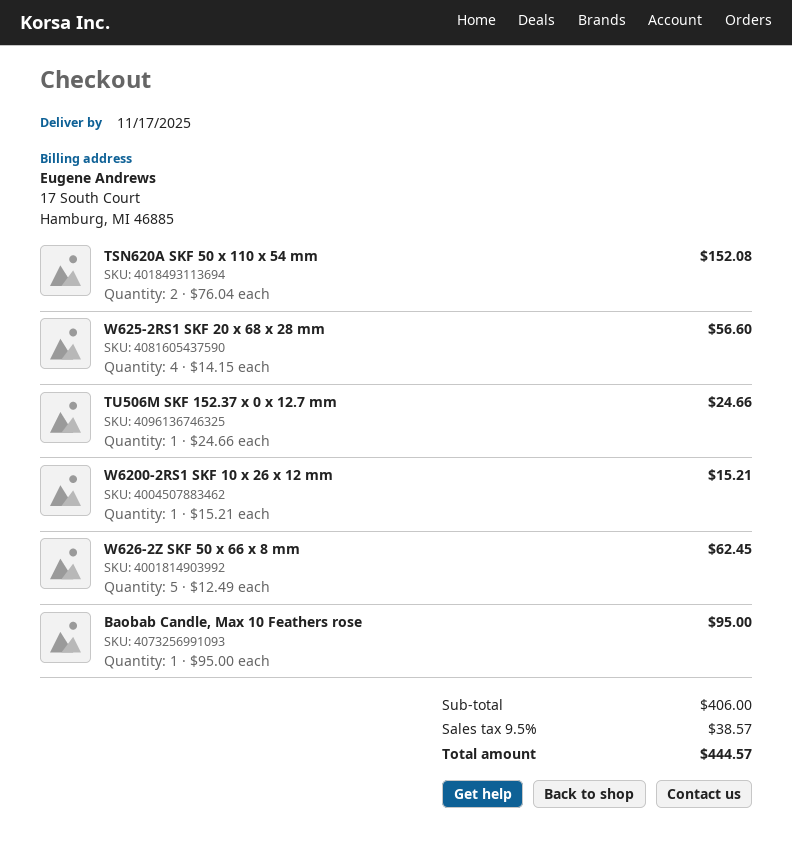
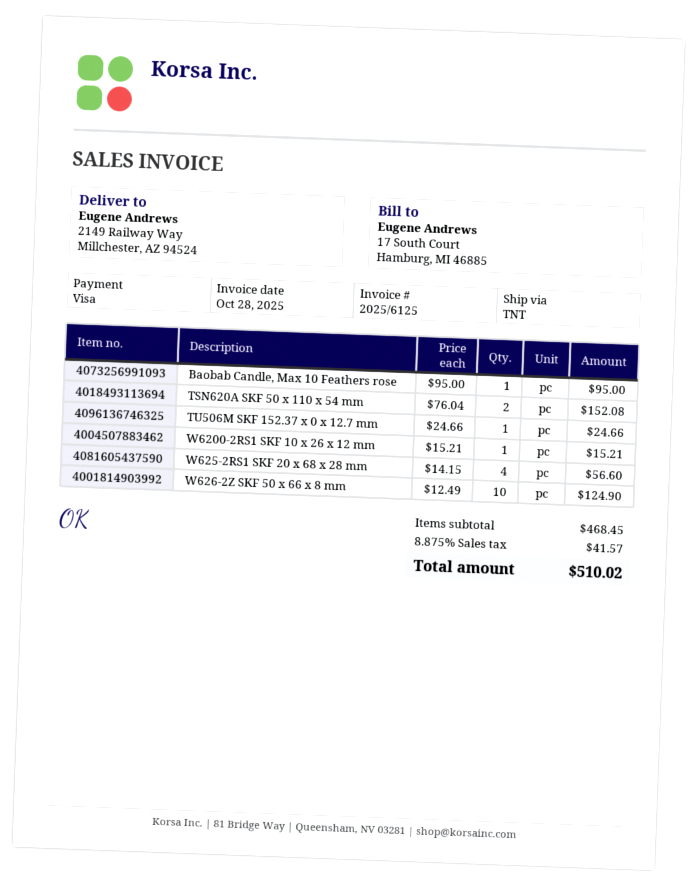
W626-2Z SKF 50 x 66 x 8 mm: 5 x 12.49 = 62.45 -> 10 x 12.49 = 124.90
subtotal: 406.00 -> 468.45
tax: 9.5% = 38.57 -> 8.875% = 41.57
total: 444.57 -> 510.02

